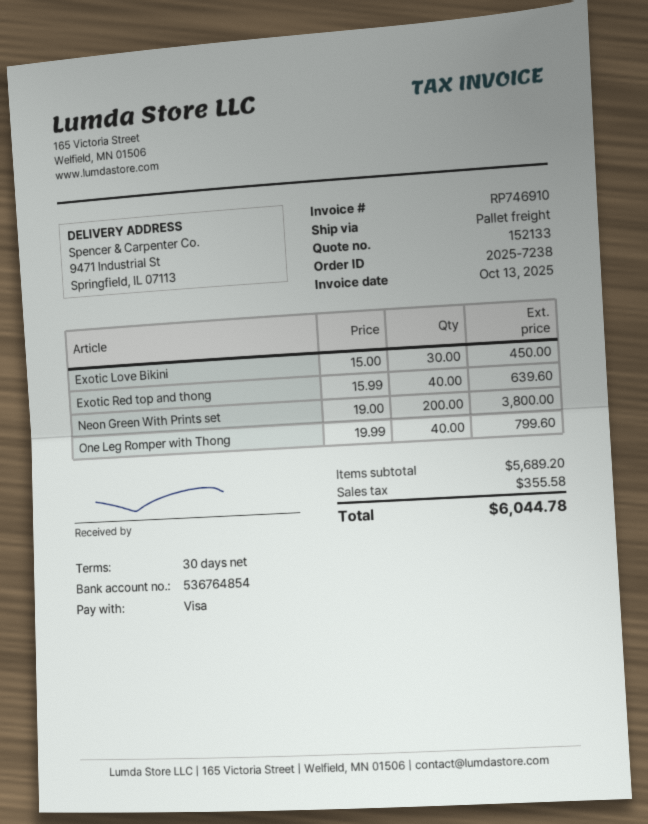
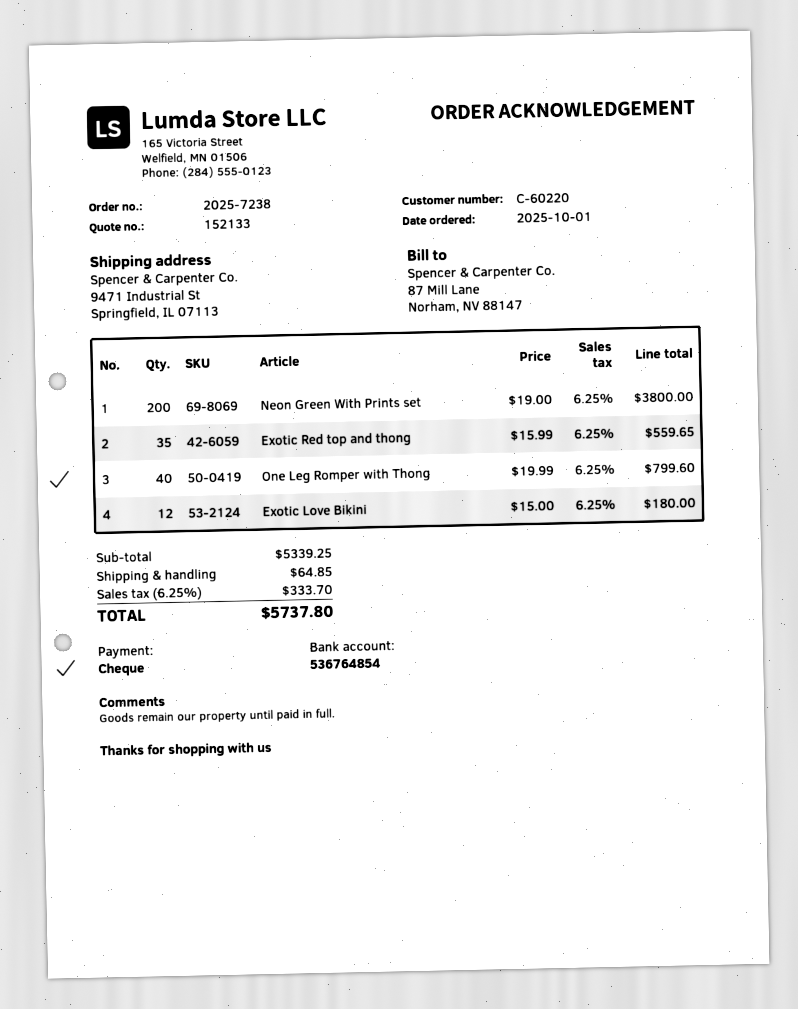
payment method: Visa -> cheque
Exotic Love Bikini: 30 x 15.00 = 450.00 -> 12 x 15.00 = 180.00
Exotic Red top and thong: 40 x 15.99 = 639.60 -> 35 x 15.99 = 559.65
subtotal: 5689.20 -> 5339.25
shipping: none -> 64.85
tax: 355.58 -> 333.70
total: 6044.78 -> 5737.80

